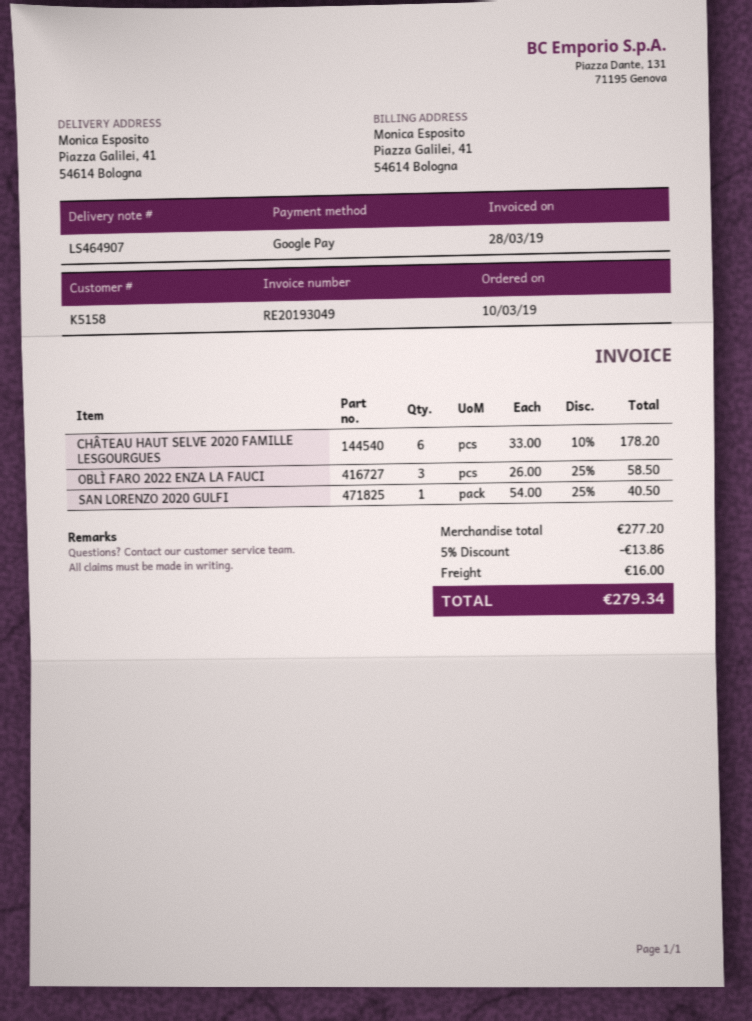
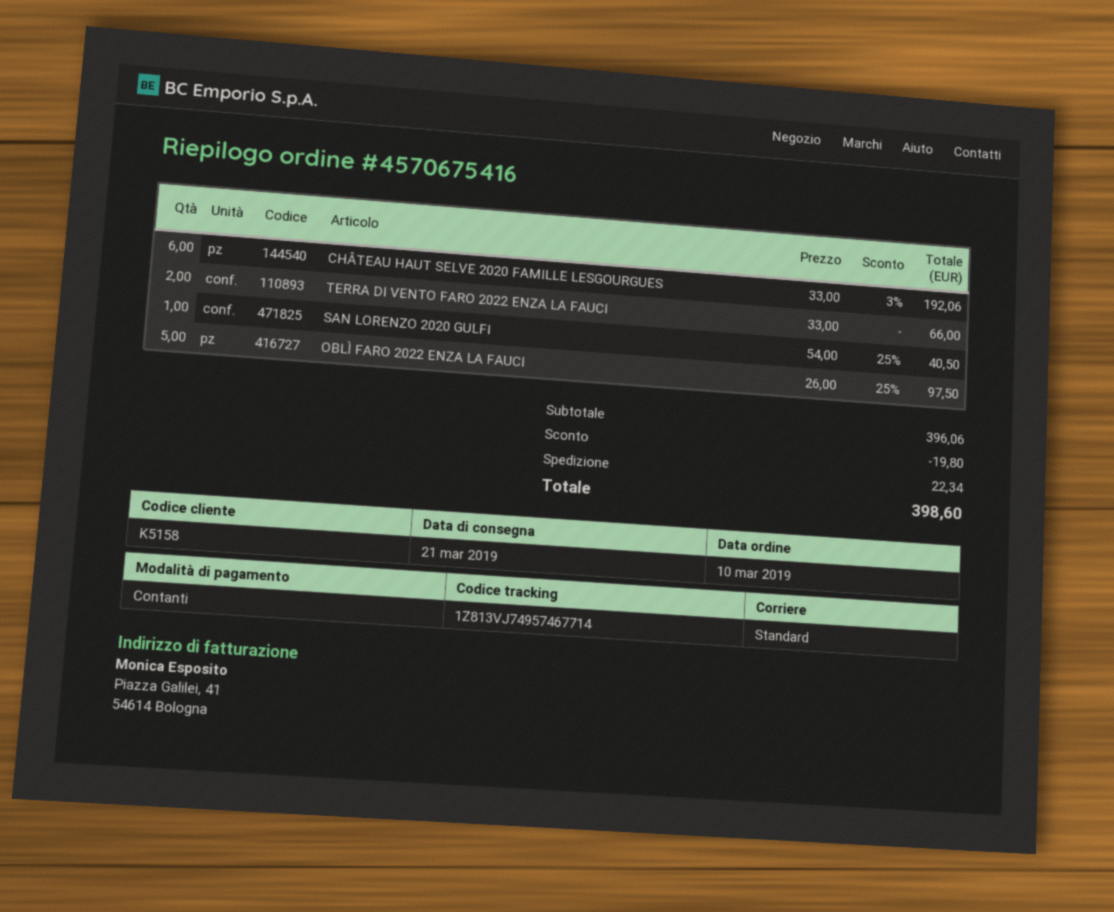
payment method: Google Pay -> cash
CHÂTEAU HAUT SELVE 2020 FAMILLE LESGOURGUES: 6 x 33.00 - 10% = 178.20 -> 6 x 33.00 - 3% = 192.06
OBLÌ FARO 2022 ENZA LA FAUCI: 3 x 26.00 - 25% = 58.50 -> 5 x 26.00 - 25% = 97.50
TERRA DI VENTO FARO 2022 ENZA LA FAUCI: none -> 2 x 33.00 = 66.00
subtotal: 277.20 -> 396.06
discount: 13.86 -> 19.80
shipping: 16.00 -> 22.34
total: 279.34 -> 398.60

